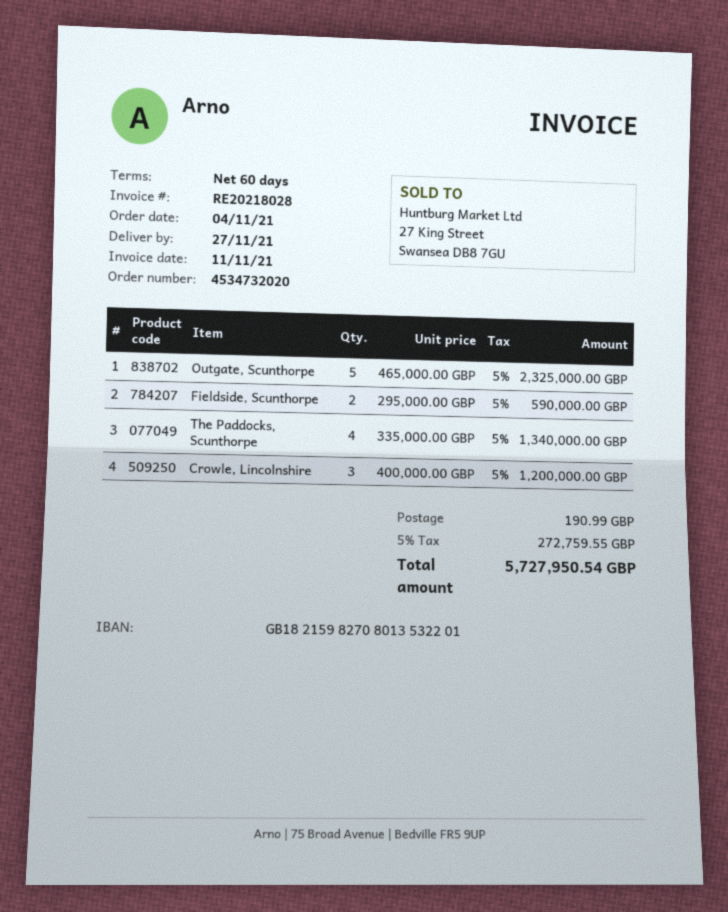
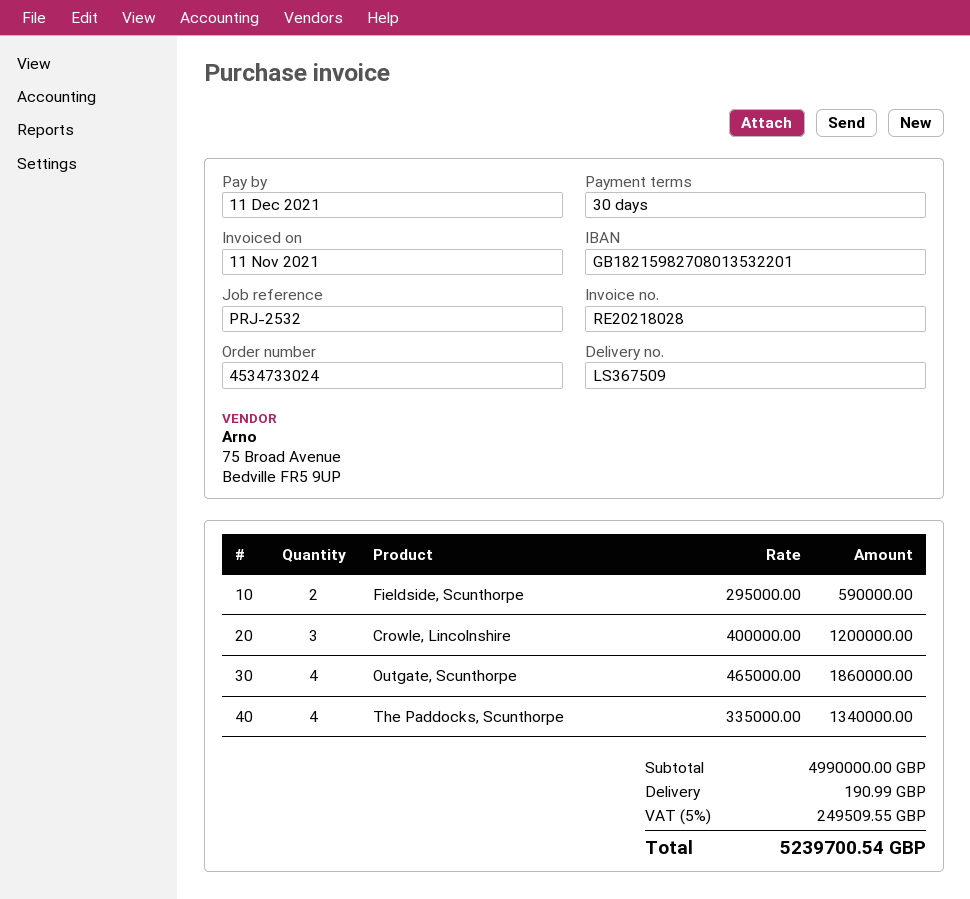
order number: 4534732020 -> 4534733024
payment terms: 60 days -> 30 days
Outgate, Scunthorpe: 5 x 465000.00 = 2325000.00 -> 4 x 465000.00 = 1860000.00
tax: 5% = 272759.55 -> 5% = 249509.55
total: 5727950.54 -> 5239700.54

